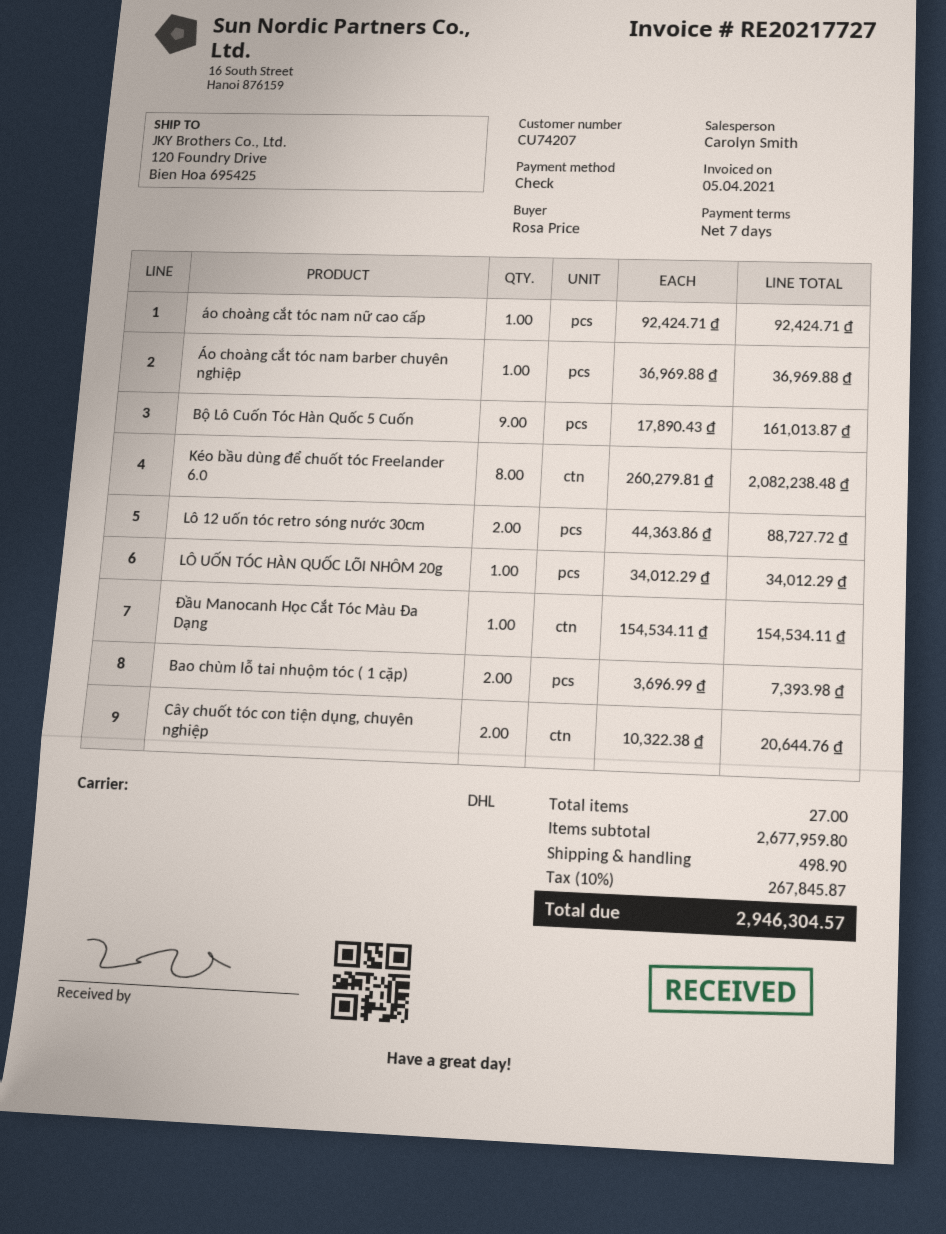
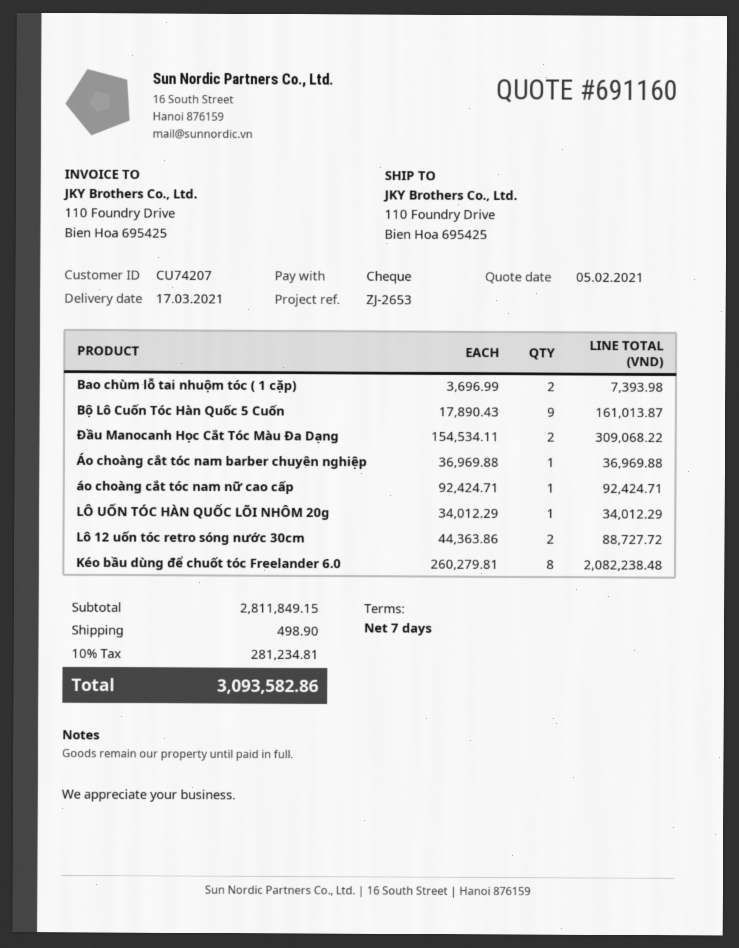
ship to: 120 Foundry Drive, Bien Hoa 695425 -> 110 Foundry Drive, Bien Hoa 695425
Đầu Manocanh Học Cắt Tóc Màu Đa Dạng: 1 x 154534.11 = 154534.11 -> 2 x 154534.11 = 309068.22
Cây chuốt tóc con tiện dụng, chuyên nghiệp: 2 x 10322.38 = 20644.76 -> none
subtotal: 2677959.80 -> 2811849.15
tax: 10% = 267845.87 -> 10% = 281234.81
total: 2946304.57 -> 3093582.86

